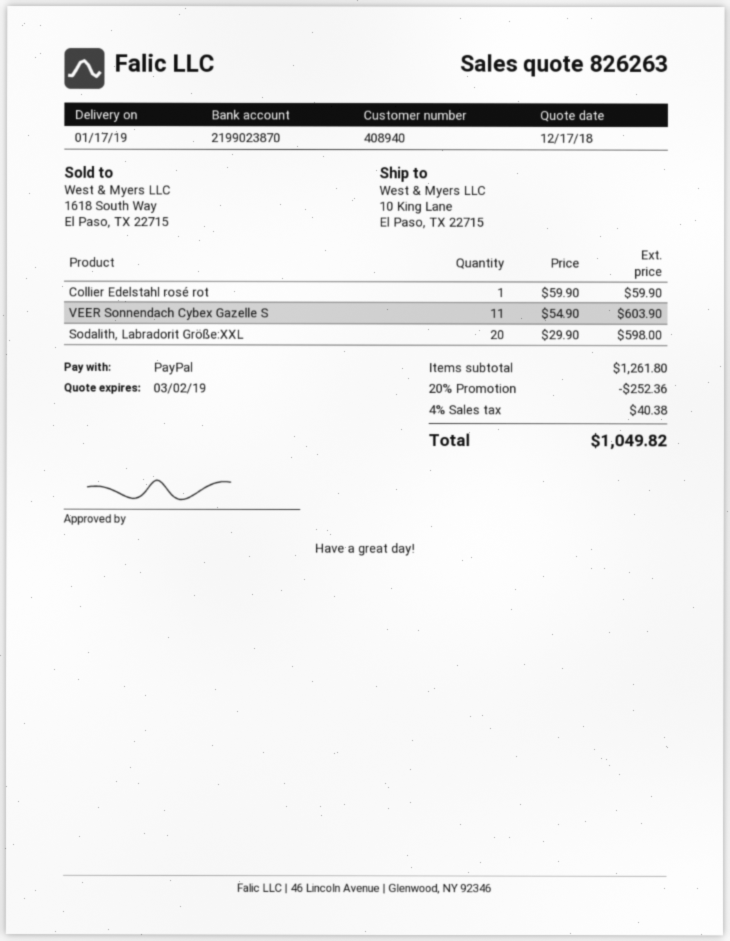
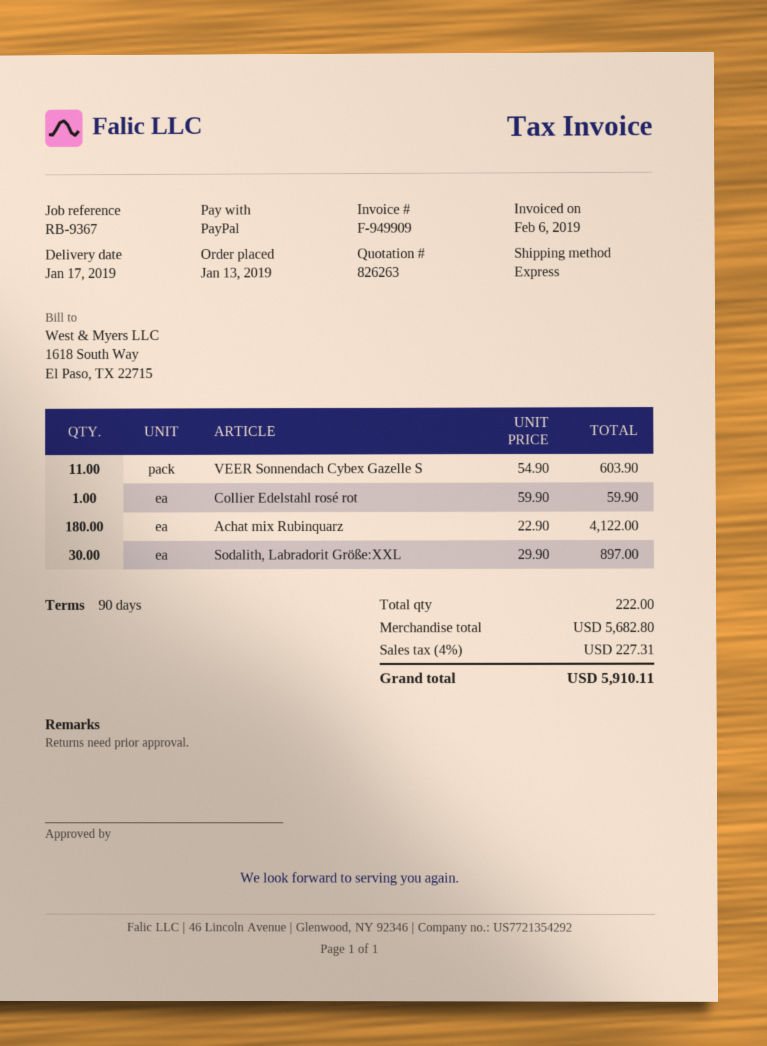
Sodalith, Labradorit Größe:XXL: 20 x 29.90 = 598.00 -> 30 x 29.90 = 897.00
Achat mix Rubinquarz: none -> 180 x 22.90 = 4122.00
subtotal: 1261.80 -> 5682.80
discount: 20% = 252.36 -> none
tax: 4% = 40.38 -> 4% = 227.31
total: 1049.82 -> 5910.11

